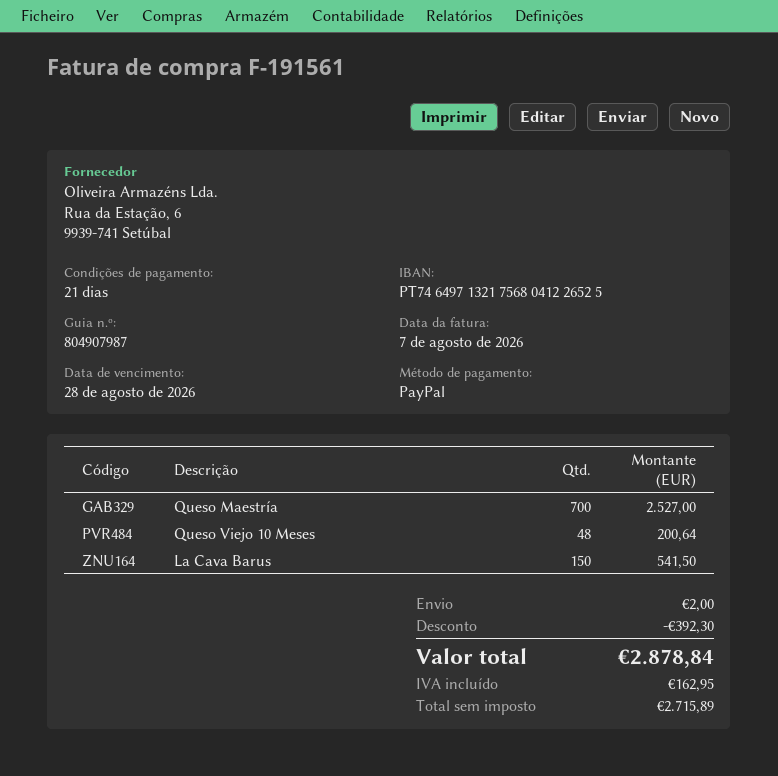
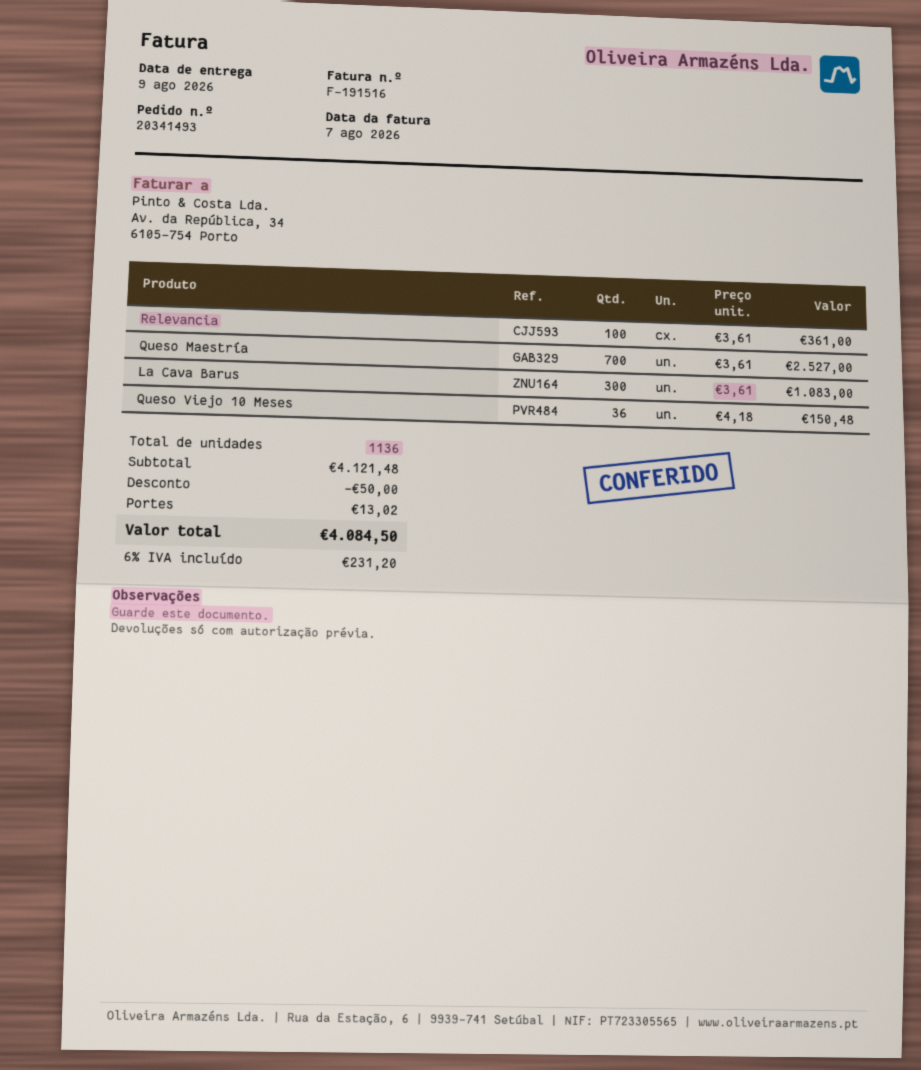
invoice number: F-191561 -> F-191516
Queso Viejo 10 Meses: 48 for 200.64 -> 36 for 150.48
La Cava Barus: 150 for 541.50 -> 300 for 1083.00
Relevancia: none -> 100 for 361.00
discount: 392.30 -> 50.00
shipping: 2.00 -> 13.02
tax: 162.95 -> 231.20
total: 2878.84 -> 4084.50

